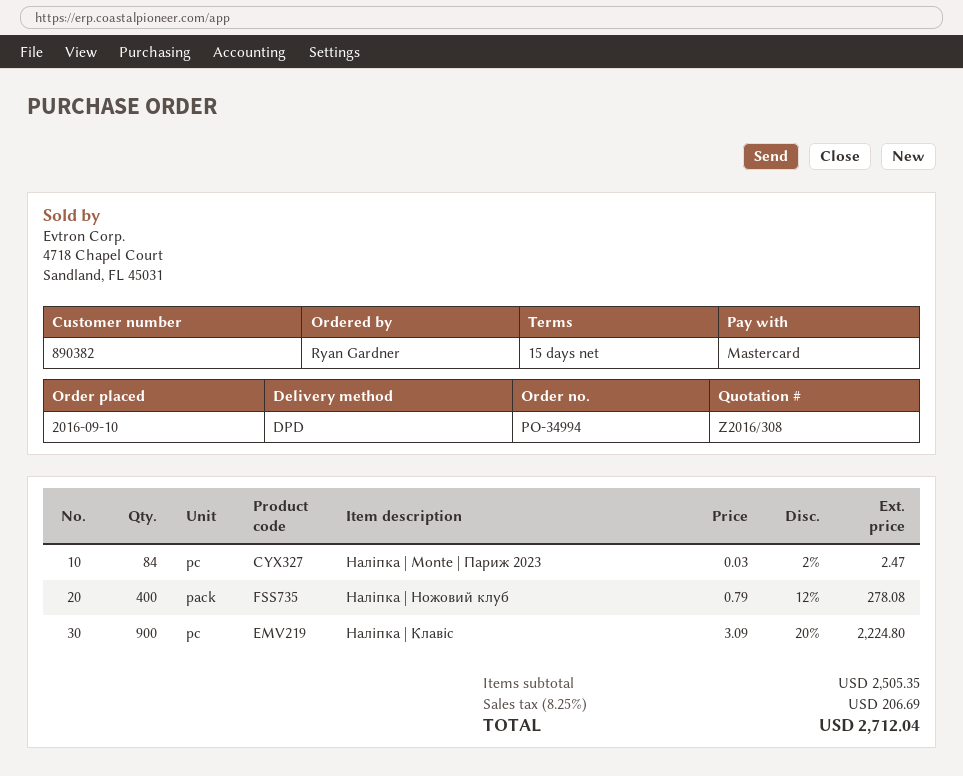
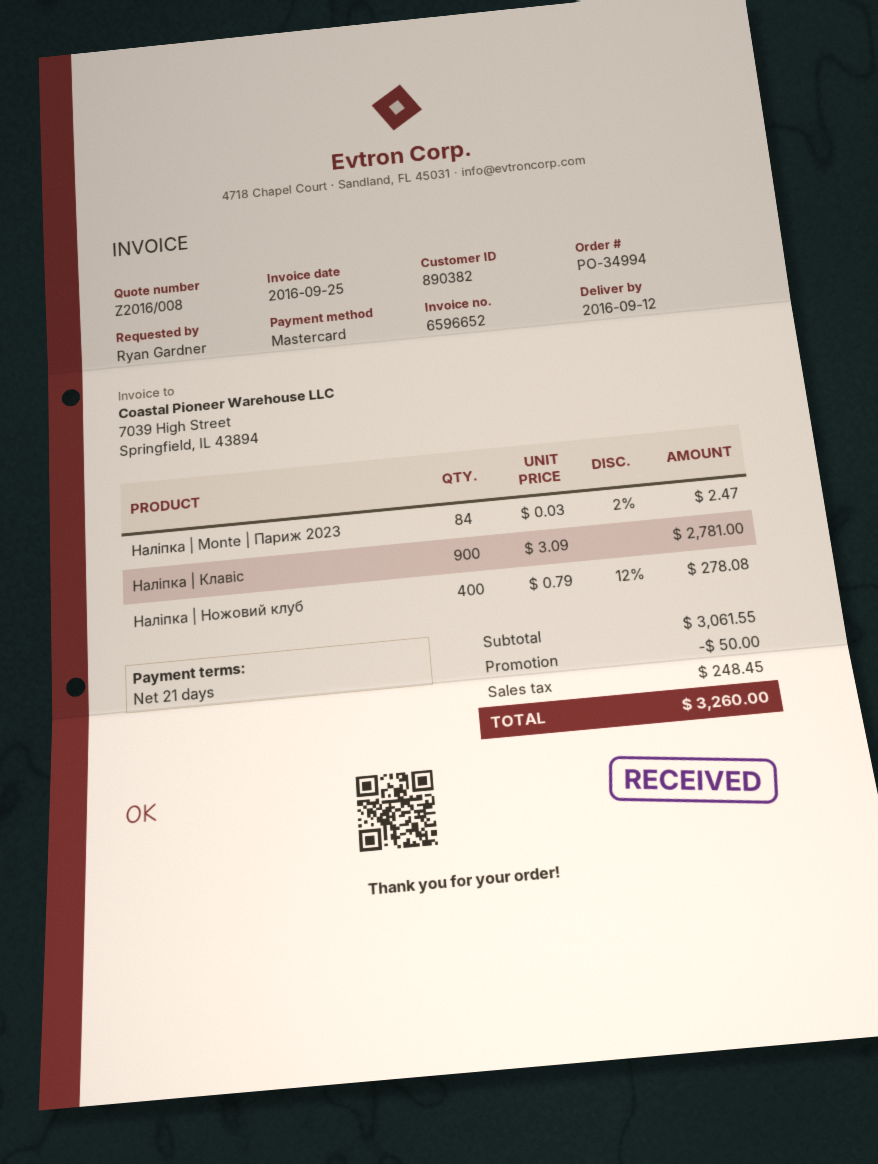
quote number: Z2016/308 -> Z2016/008
payment terms: 15 days -> 21 days
Наліпка | Клавіс: 900 x 3.09 - 20% = 2224.80 -> 900 x 3.09 = 2781.00
subtotal: 2505.35 -> 3061.55
discount: none -> 50.00
tax: 206.69 -> 248.45
total: 2712.04 -> 3260.00

